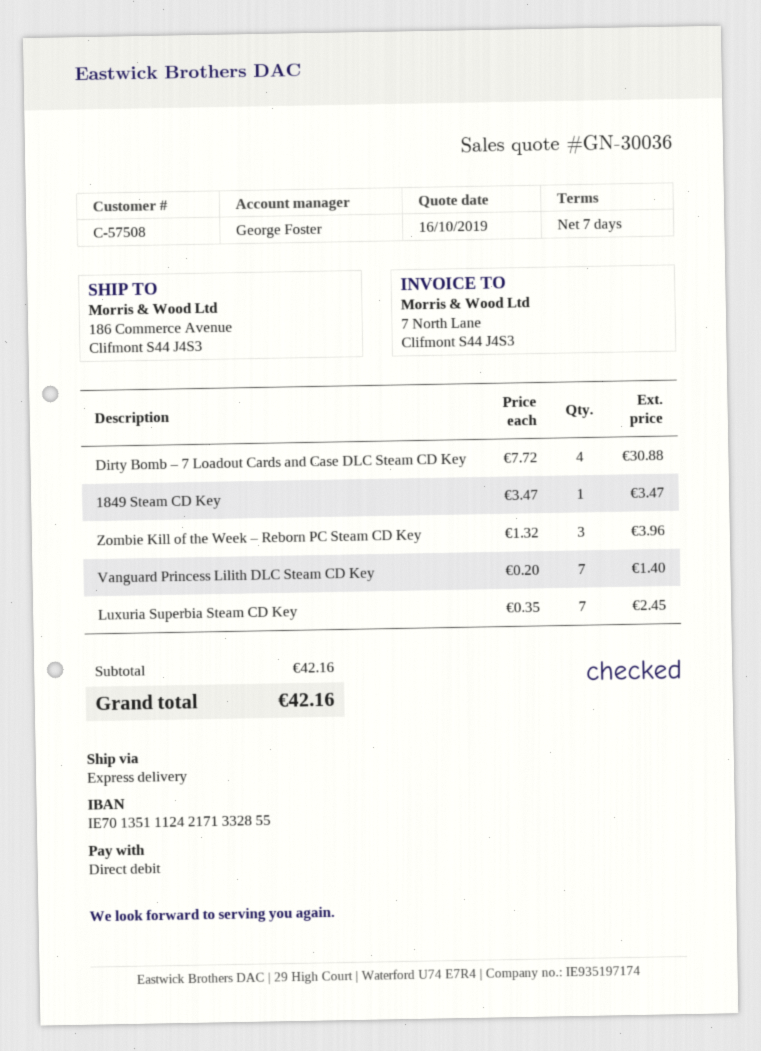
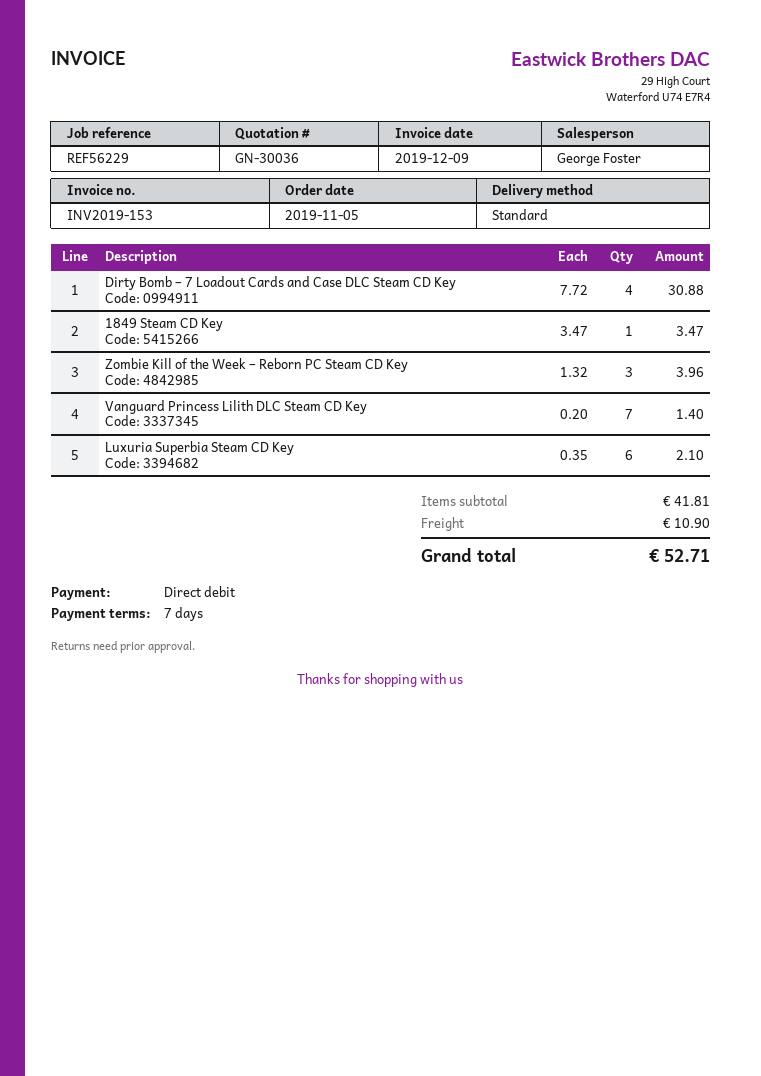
shipping method: express -> standard
Luxuria Superbia Steam CD Key: 7 x 0.35 = 2.45 -> 6 x 0.35 = 2.10
subtotal: 42.16 -> 41.81
shipping: none -> 10.90
total: 42.16 -> 52.71

